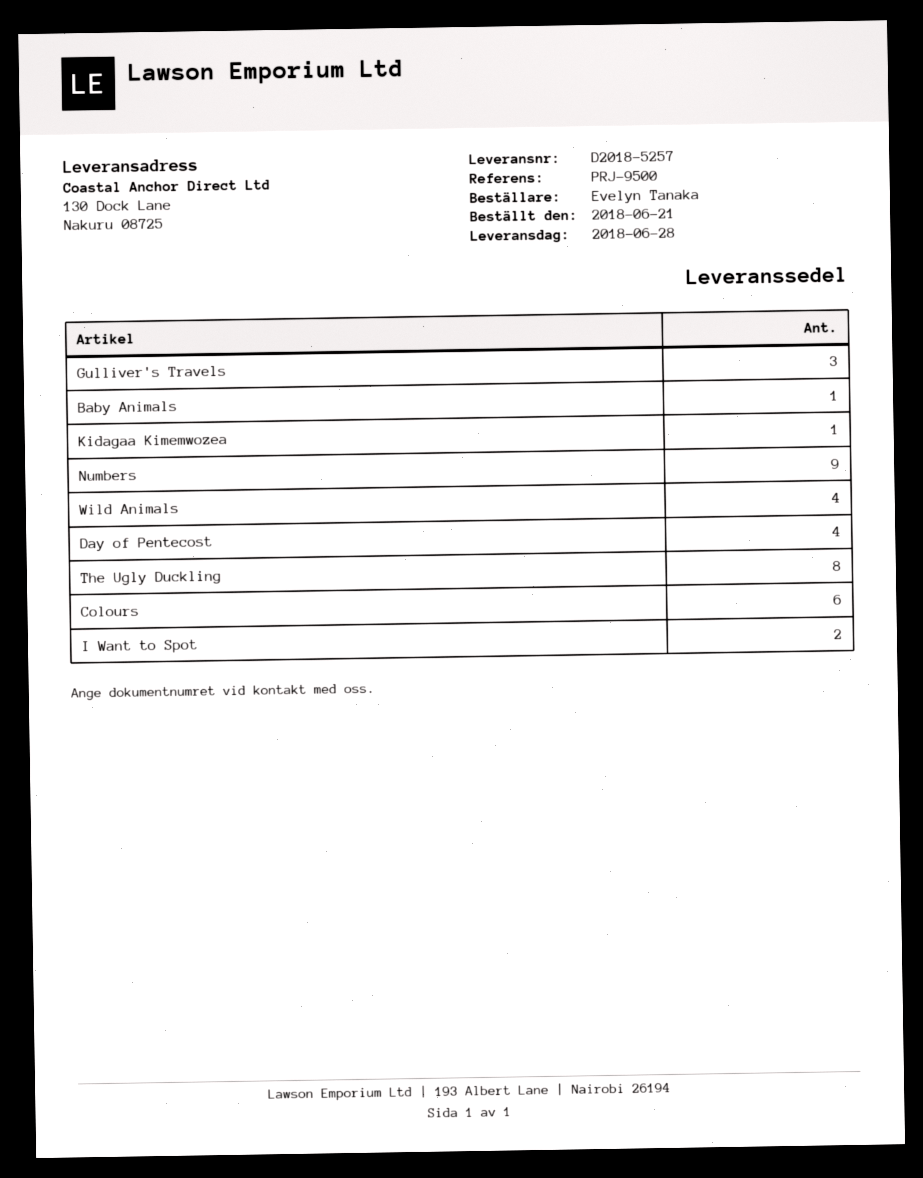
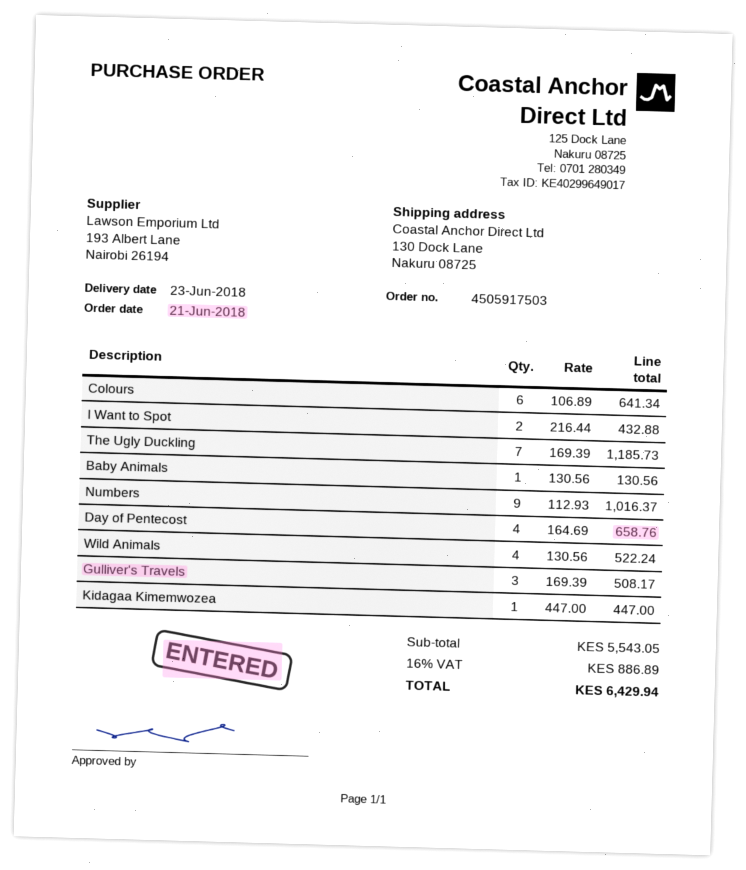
delivery date: 2018-06-28 -> 2018-06-23
The Ugly Duckling: 8 -> 7

